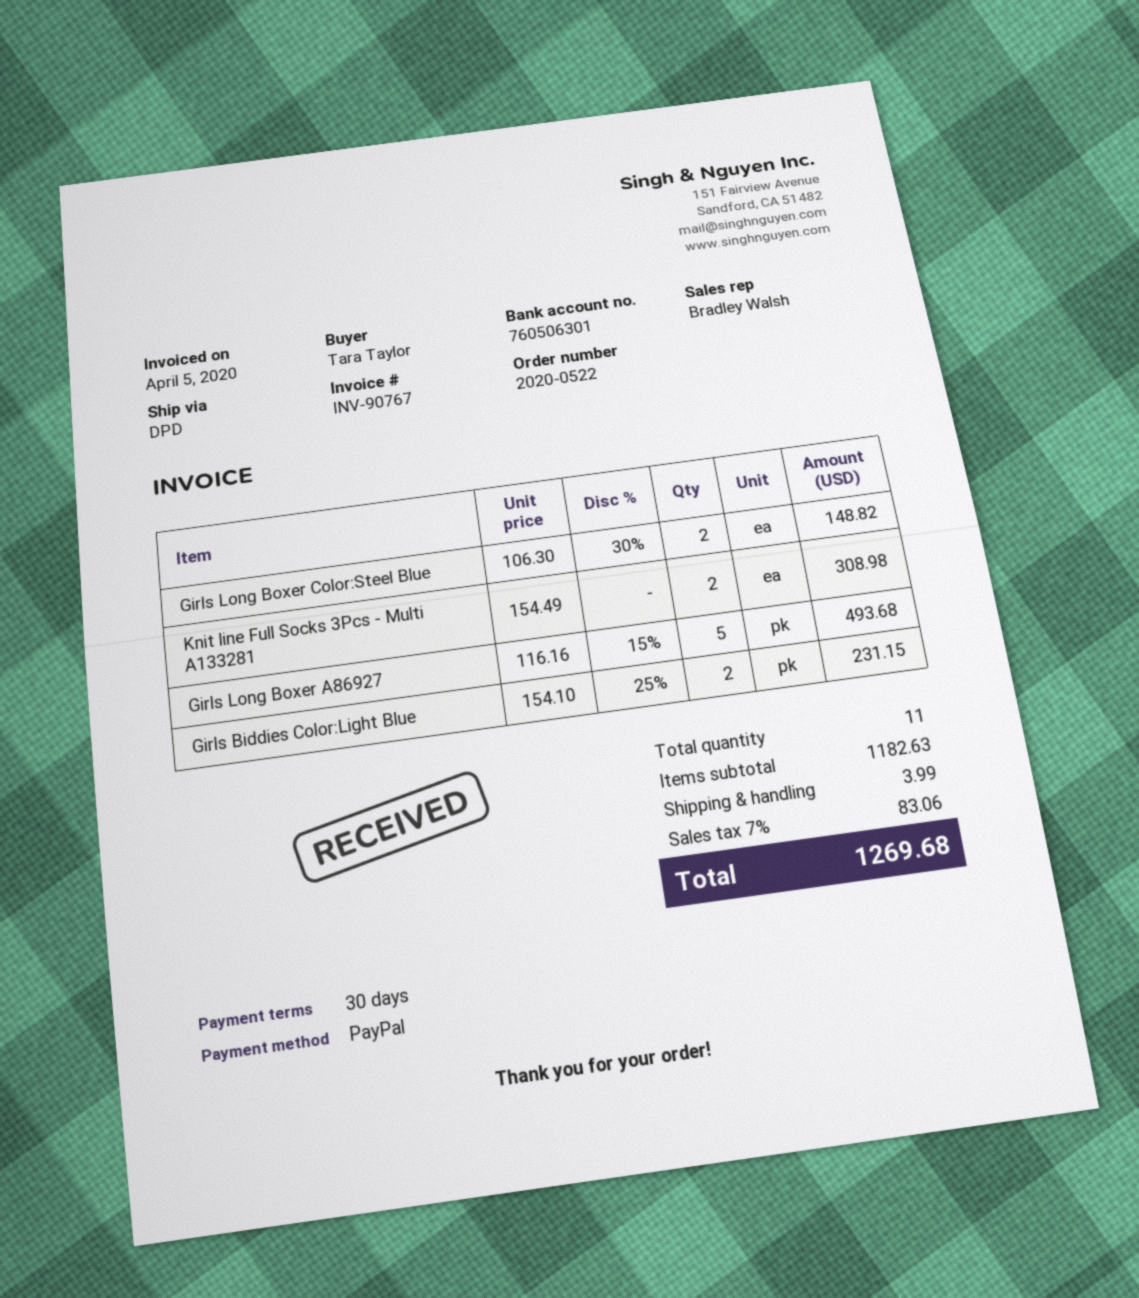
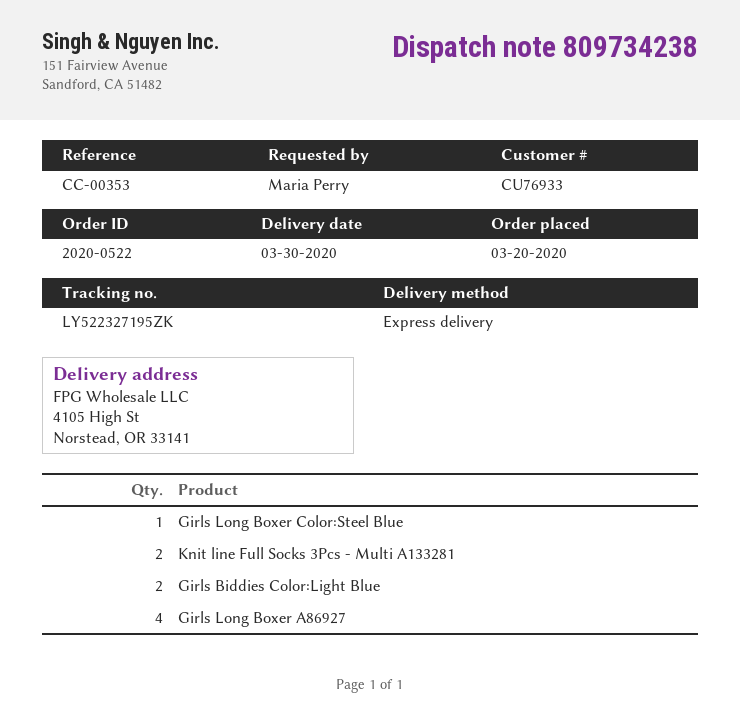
ordered by: Tara Taylor -> Maria Perry
shipping method: DPD -> express
Girls Long Boxer Color:Steel Blue: 2 -> 1
Girls Long Boxer A86927: 5 -> 4

